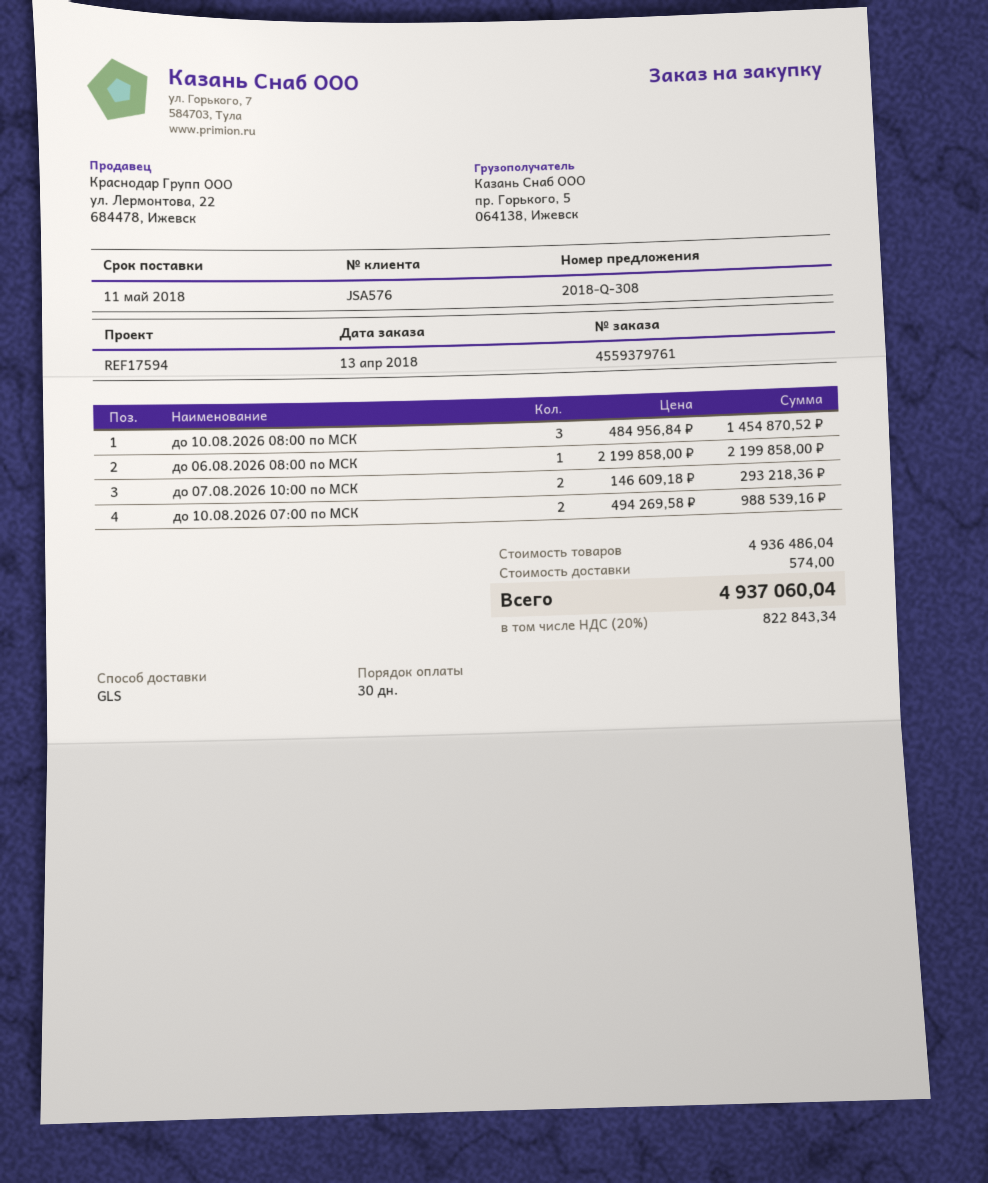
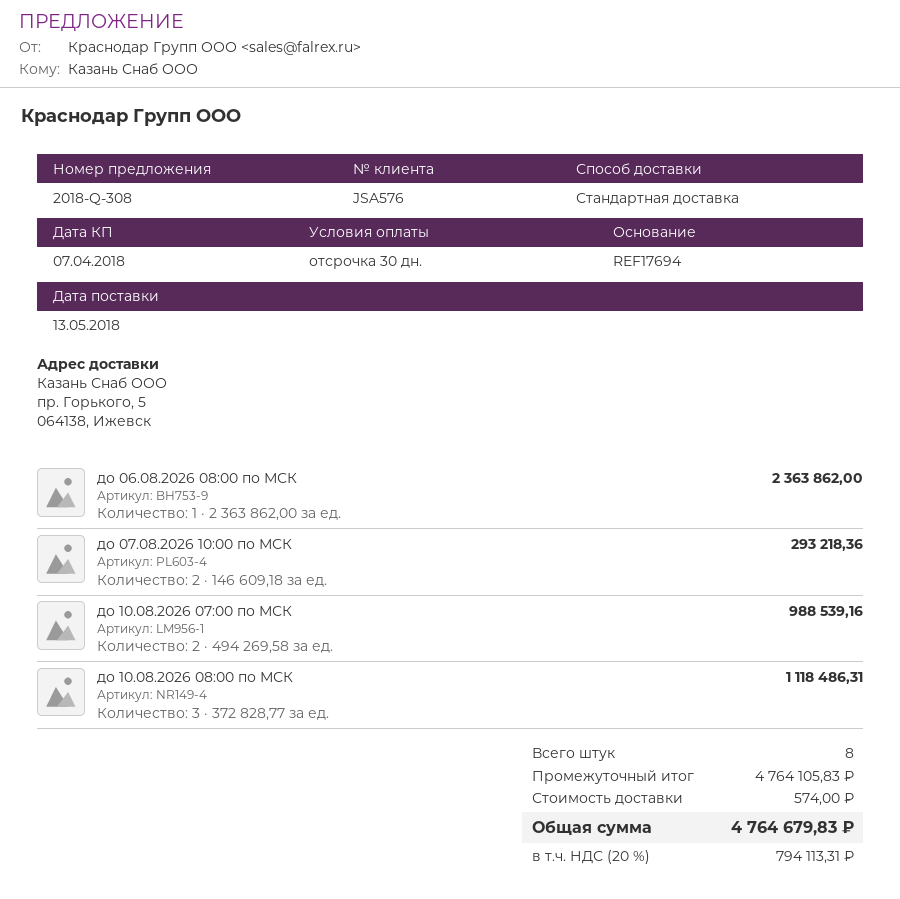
delivery date: 2018-05-11 -> 2018-05-13
reference: REF17594 -> REF17694
shipping method: GLS -> standard
до 10.08.2026 08:00 по МСК: 3 x 484956.84 = 1454870.52 -> 3 x 372828.77 = 1118486.31
до 06.08.2026 08:00 по МСК: 1 x 2199858.00 = 2199858.00 -> 1 x 2363862.00 = 2363862.00
subtotal: 4936486.04 -> 4764105.83
tax: 20% = 822843.34 -> 20% = 794113.31
total: 4937060.04 -> 4764679.83

